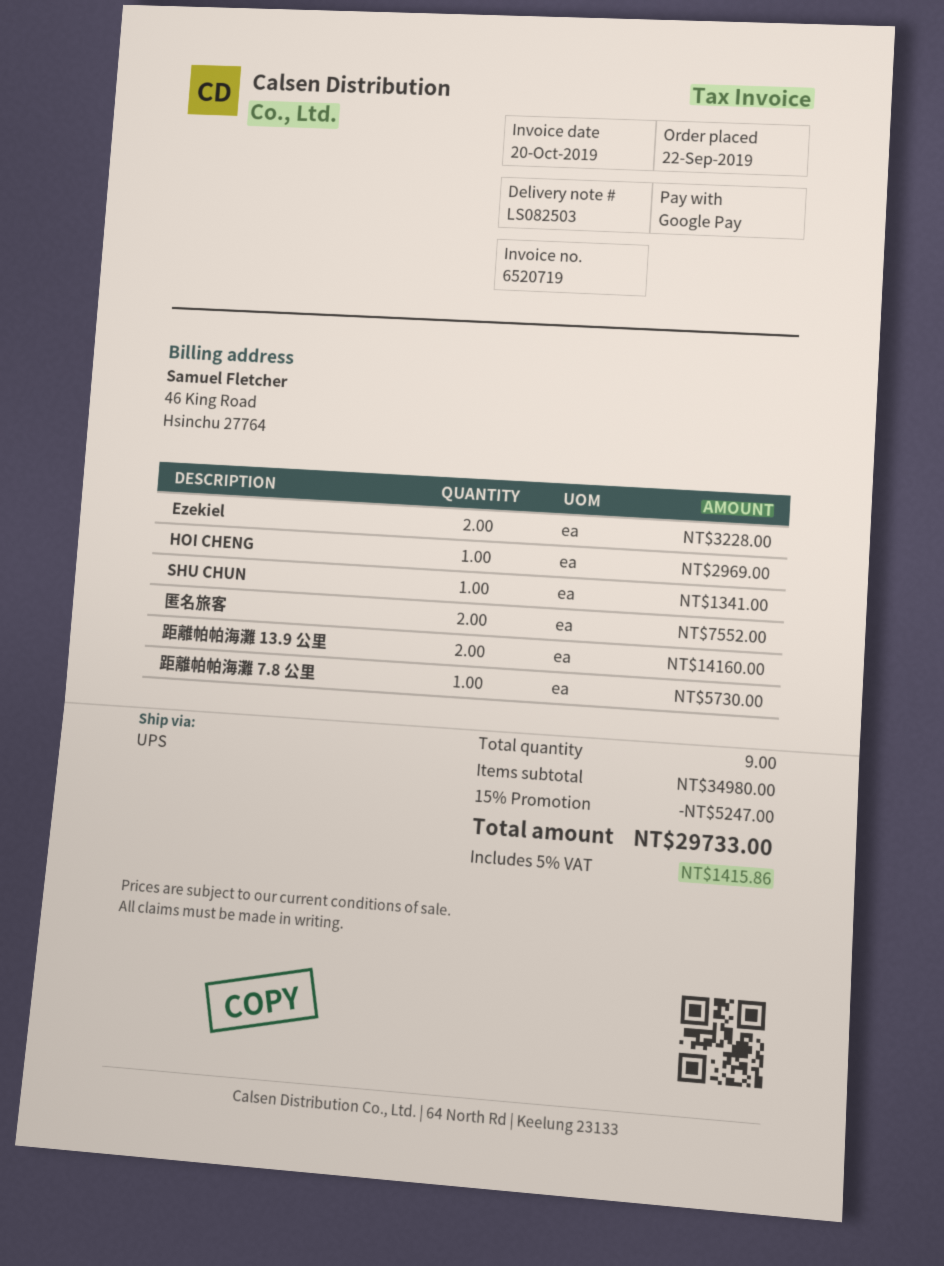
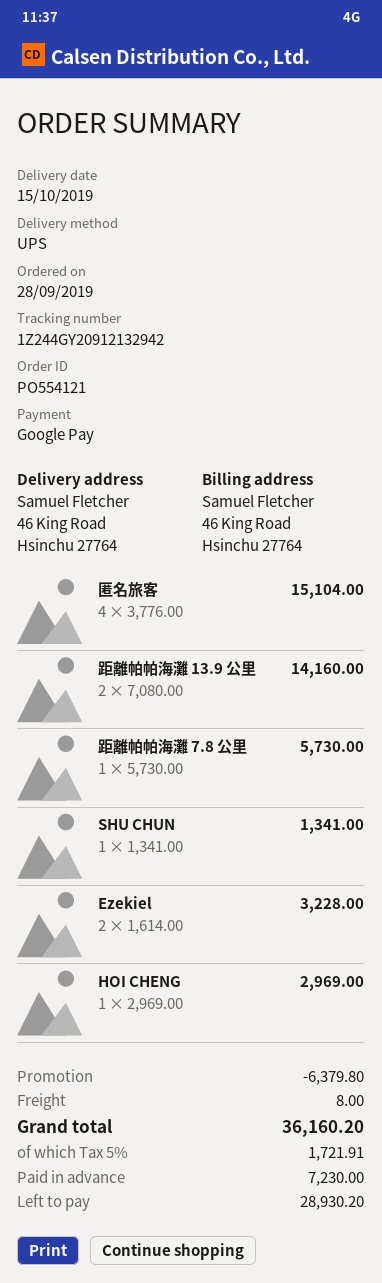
order date: 2019-09-22 -> 2019-09-28
匿名旅客: 2 for 7552.00 -> 4 for 15104.00
discount: 5247.00 -> 6379.80
shipping: none -> 8.00
tax: 5% = 1415.86 -> 5% = 1721.91
total: 29733.00 -> 36160.20

